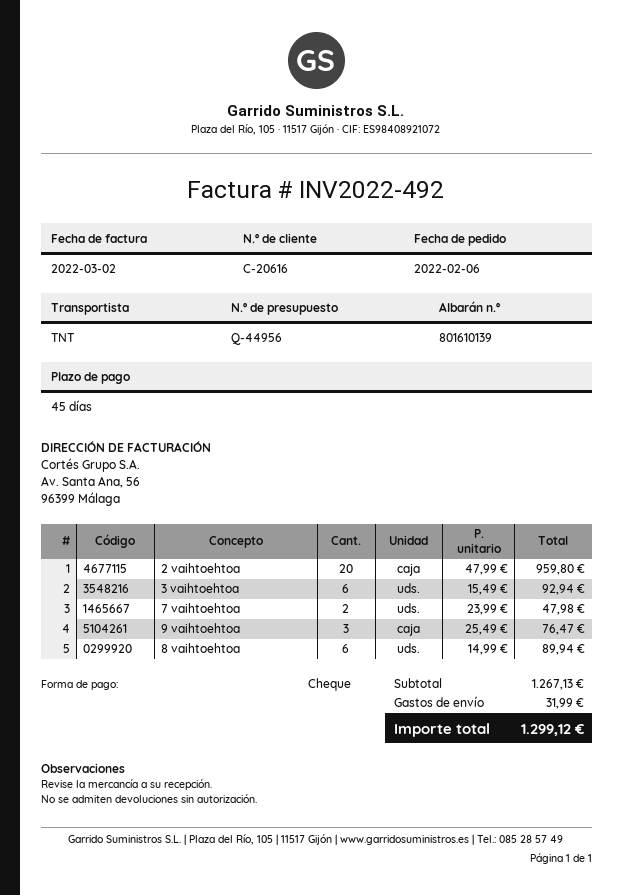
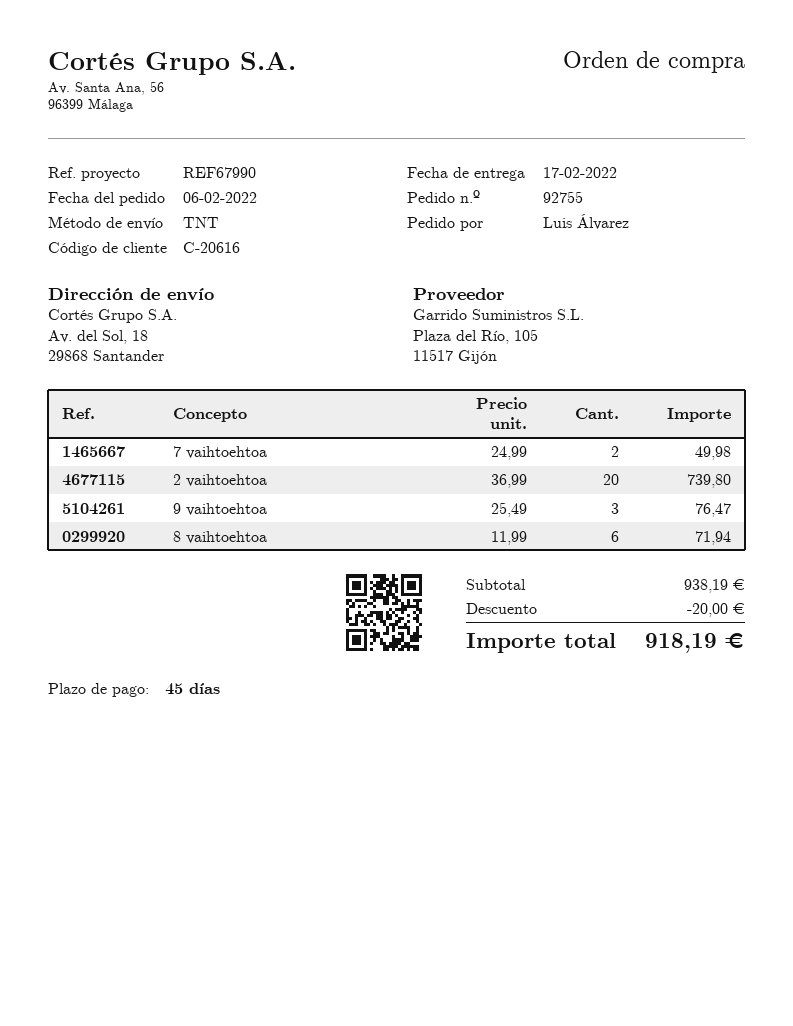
2 vaihtoehtoa: 20 x 47.99 = 959.80 -> 20 x 36.99 = 739.80
3 vaihtoehtoa: 6 x 15.49 = 92.94 -> none
7 vaihtoehtoa: 2 x 23.99 = 47.98 -> 2 x 24.99 = 49.98
8 vaihtoehtoa: 6 x 14.99 = 89.94 -> 6 x 11.99 = 71.94
subtotal: 1267.13 -> 938.19
discount: none -> 20.00
shipping: 31.99 -> none
total: 1299.12 -> 918.19

